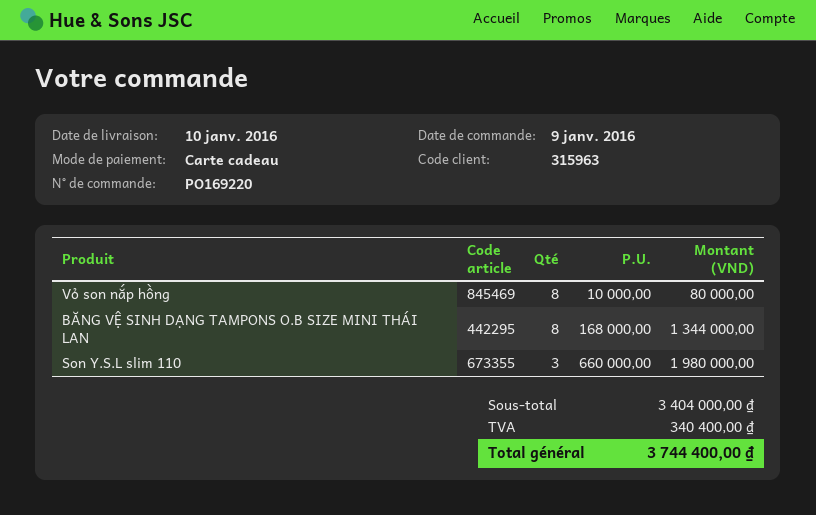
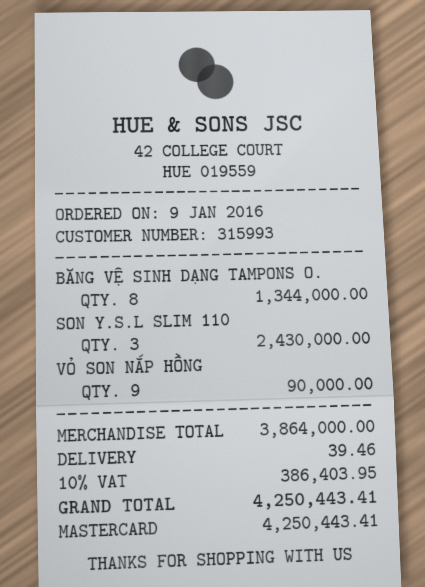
customer number: 315963 -> 315993
payment method: gift card -> Mastercard
Vỏ son nắp hồng: 8 for 80000.00 -> 9 for 90000.00
Son Y.S.L slim 110: 3 for 1980000.00 -> 3 for 2430000.00
subtotal: 3404000.00 -> 3864000.00
shipping: none -> 39.46
tax: 340400.00 -> 386403.95
total: 3744400.00 -> 4250443.41

